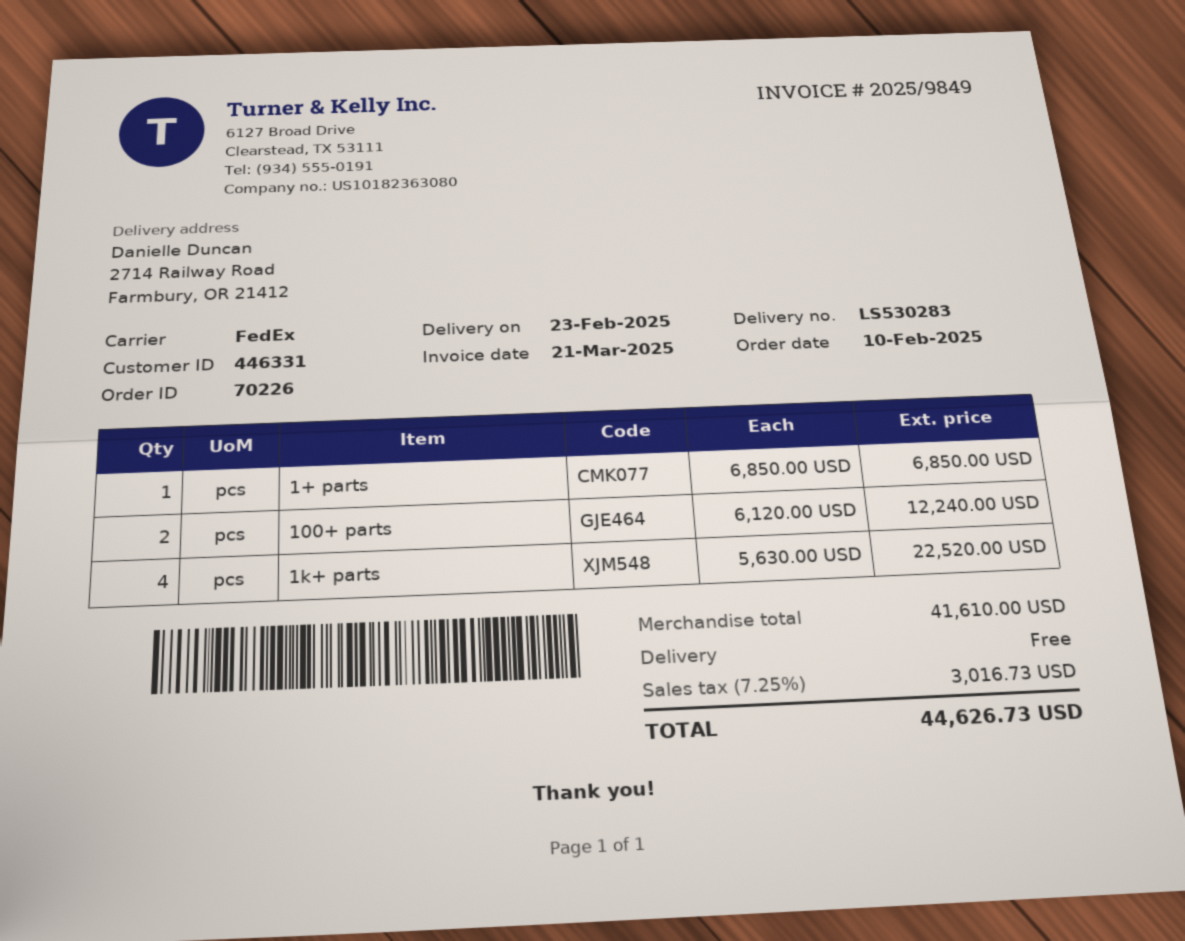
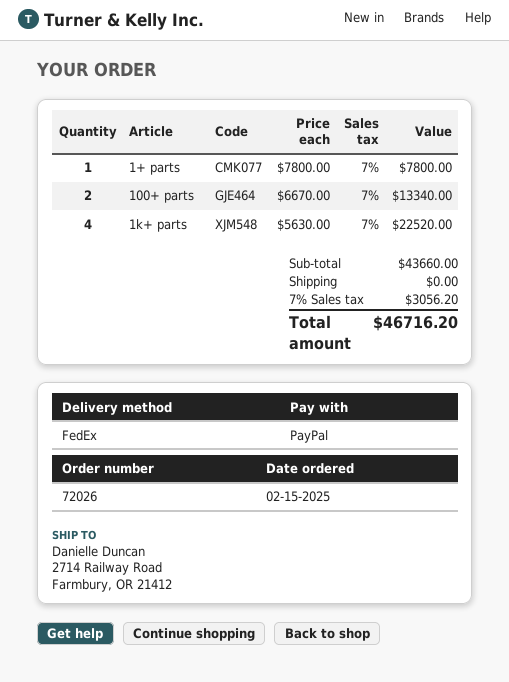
order number: 70226 -> 72026
order date: 2025-02-10 -> 2025-02-15
1+ parts: 1 x 6850.00 = 6850.00 -> 1 x 7800.00 = 7800.00
100+ parts: 2 x 6120.00 = 12240.00 -> 2 x 6670.00 = 13340.00
subtotal: 41610.00 -> 43660.00
tax: 7.25% = 3016.73 -> 7% = 3056.20
total: 44626.73 -> 46716.20

